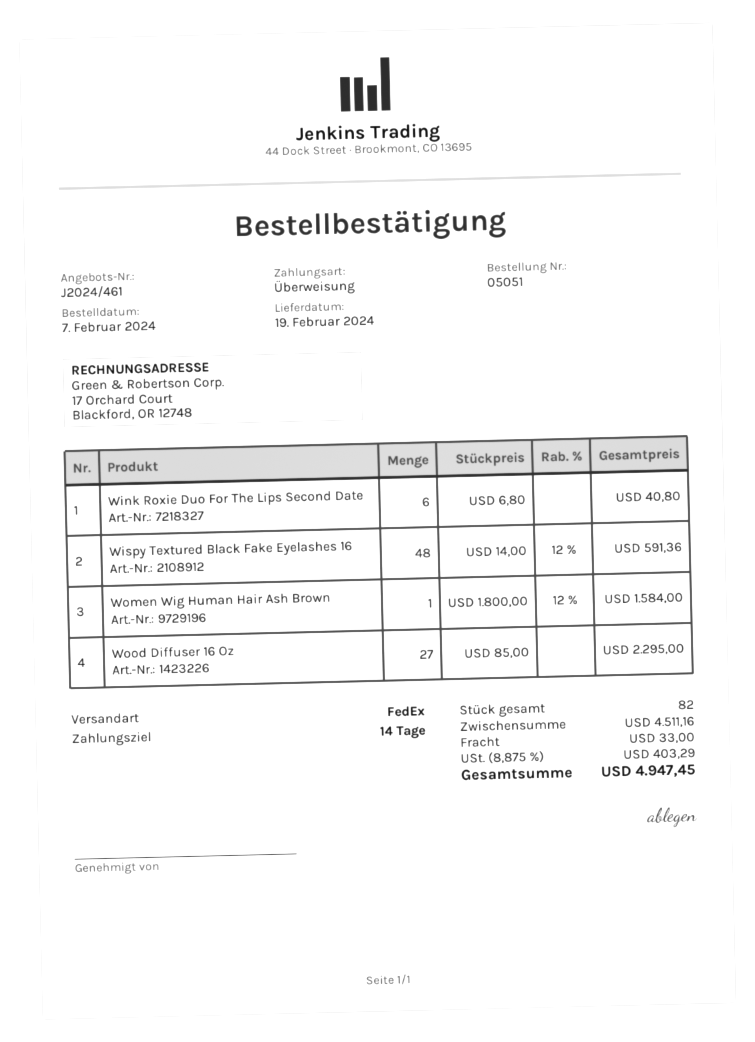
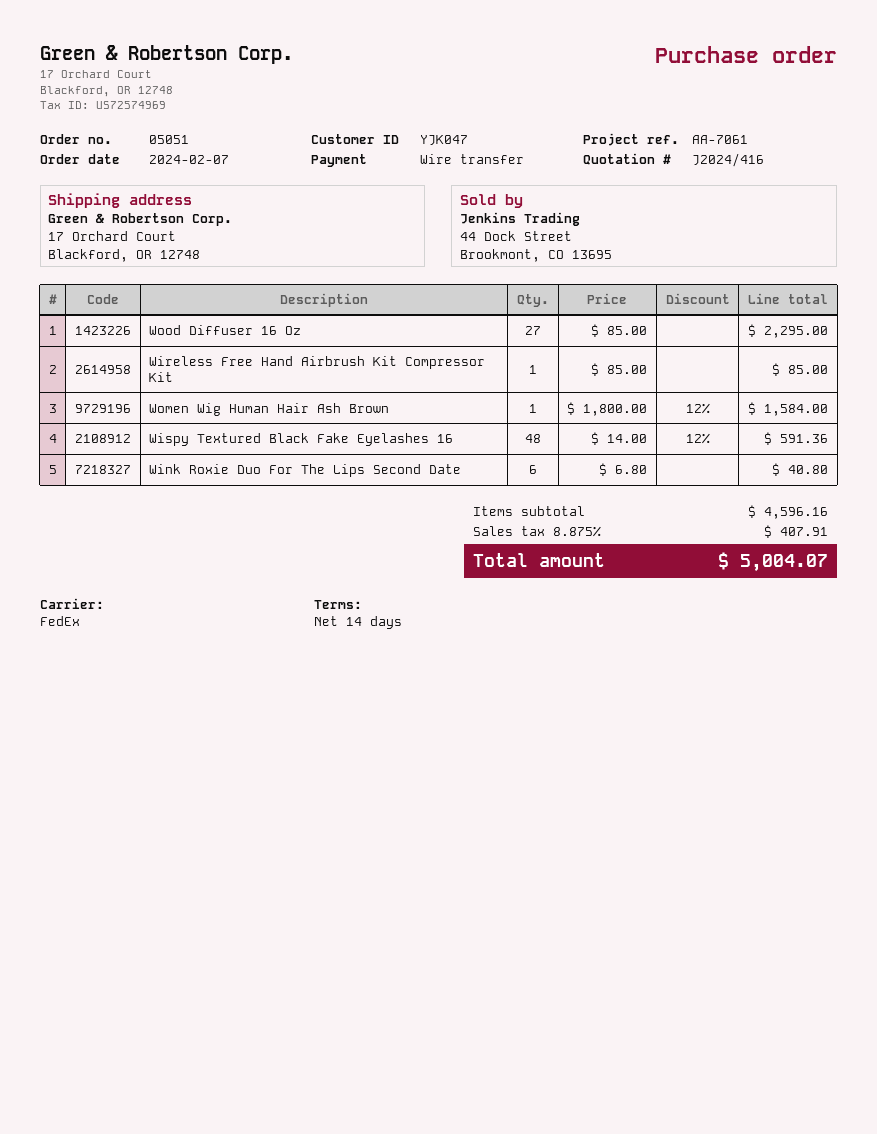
quote number: J2024/461 -> J2024/416
Wireless Free Hand Airbrush Kit Compressor Kit: none -> 1 x 85.00 = 85.00
subtotal: 4511.16 -> 4596.16
shipping: 33.00 -> none
tax: 8.875% = 403.29 -> 8.875% = 407.91
total: 4947.45 -> 5004.07

